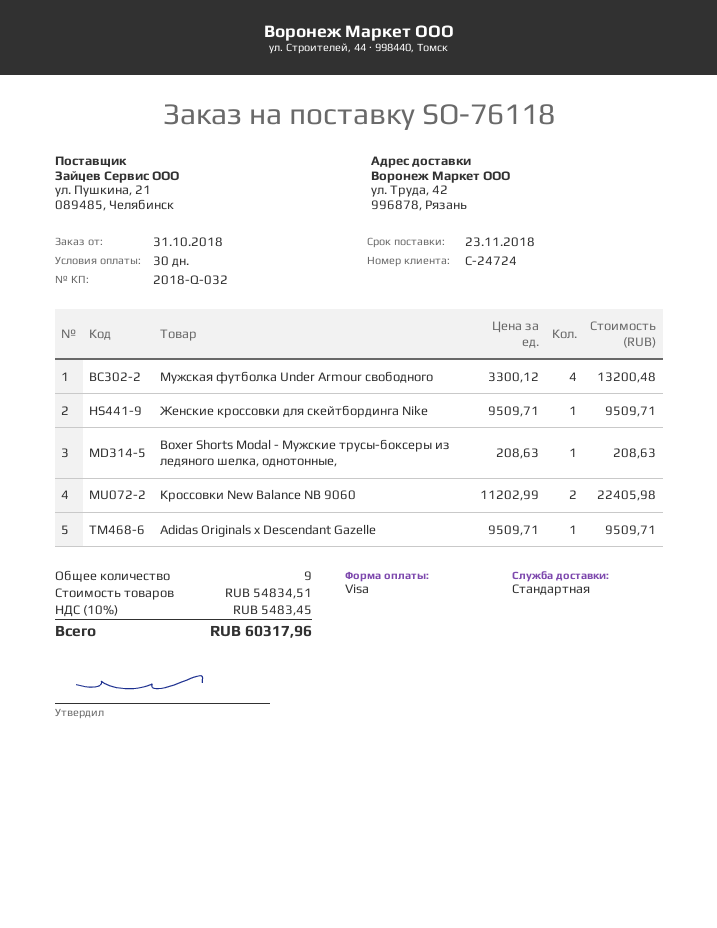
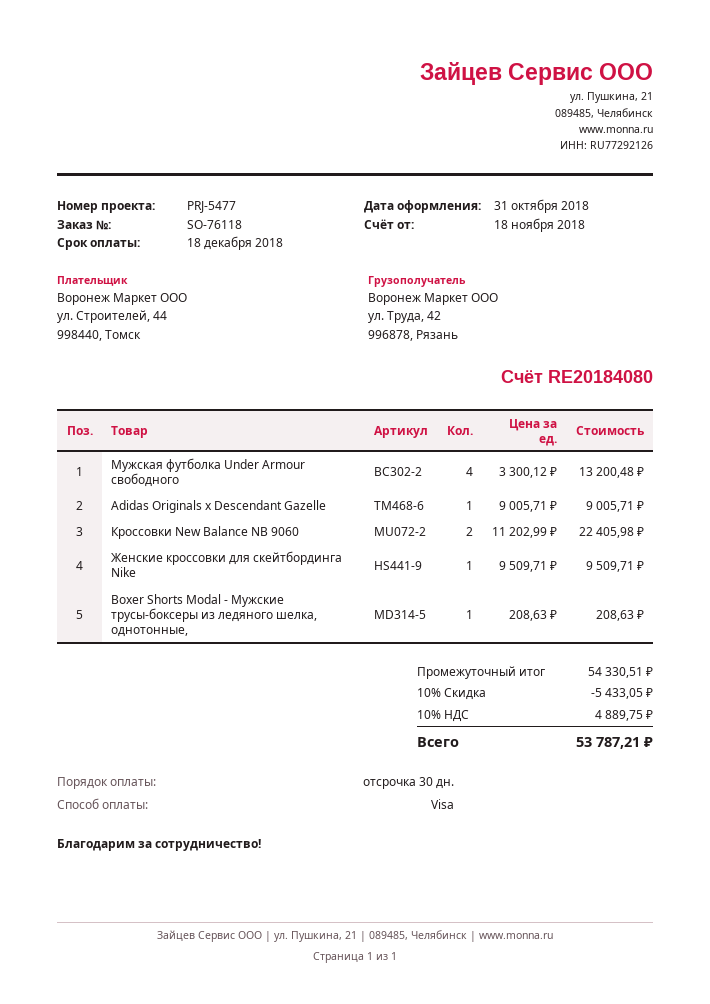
Adidas Originals x Descendant Gazelle: 1 x 9509.71 = 9509.71 -> 1 x 9005.71 = 9005.71
subtotal: 54834.51 -> 54330.51
discount: none -> 10% = 5433.05
tax: 10% = 5483.45 -> 10% = 4889.75
total: 60317.96 -> 53787.21

